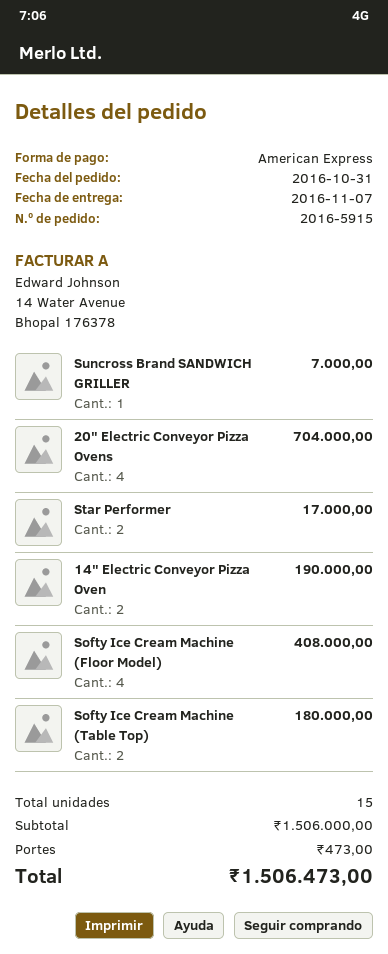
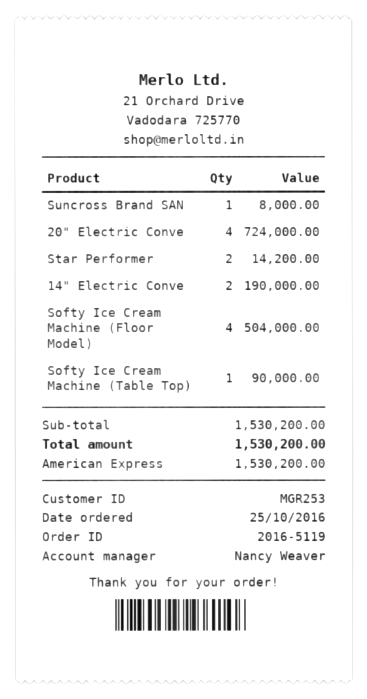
order number: 2016-5915 -> 2016-5119
order date: 2016-10-31 -> 2016-10-25
Suncross Brand SANDWICH GRILLER: 1 for 7000.00 -> 1 for 8000.00
20" Electric Conveyor Pizza Ovens: 4 for 704000.00 -> 4 for 724000.00
Star Performer: 2 for 17000.00 -> 2 for 14200.00
Softy Ice Cream Machine (Floor Model): 4 for 408000.00 -> 4 for 504000.00
Softy Ice Cream Machine (Table Top): 2 for 180000.00 -> 1 for 90000.00
subtotal: 1506000.00 -> 1530200.00
shipping: 473.00 -> none
total: 1506473.00 -> 1530200.00

